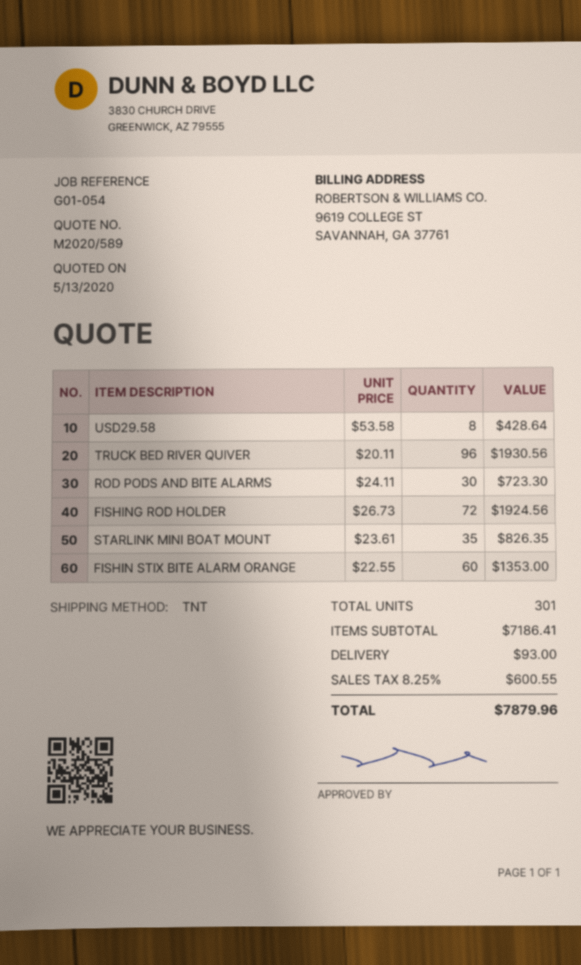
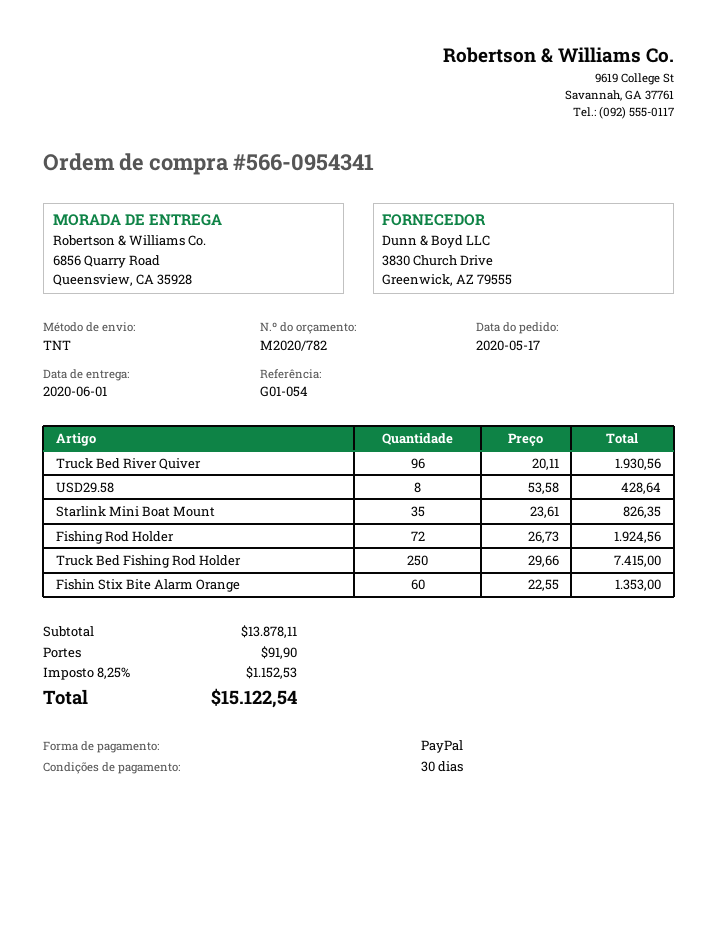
quote number: M2020/589 -> M2020/782
ROD PODS AND BITE ALARMS: 30 x 24.11 = 723.30 -> none
Truck Bed Fishing Rod Holder: none -> 250 x 29.66 = 7415.00
subtotal: 7186.41 -> 13878.11
shipping: 93.00 -> 91.90
tax: 8.25% = 600.55 -> 8.25% = 1152.53
total: 7879.96 -> 15122.54

